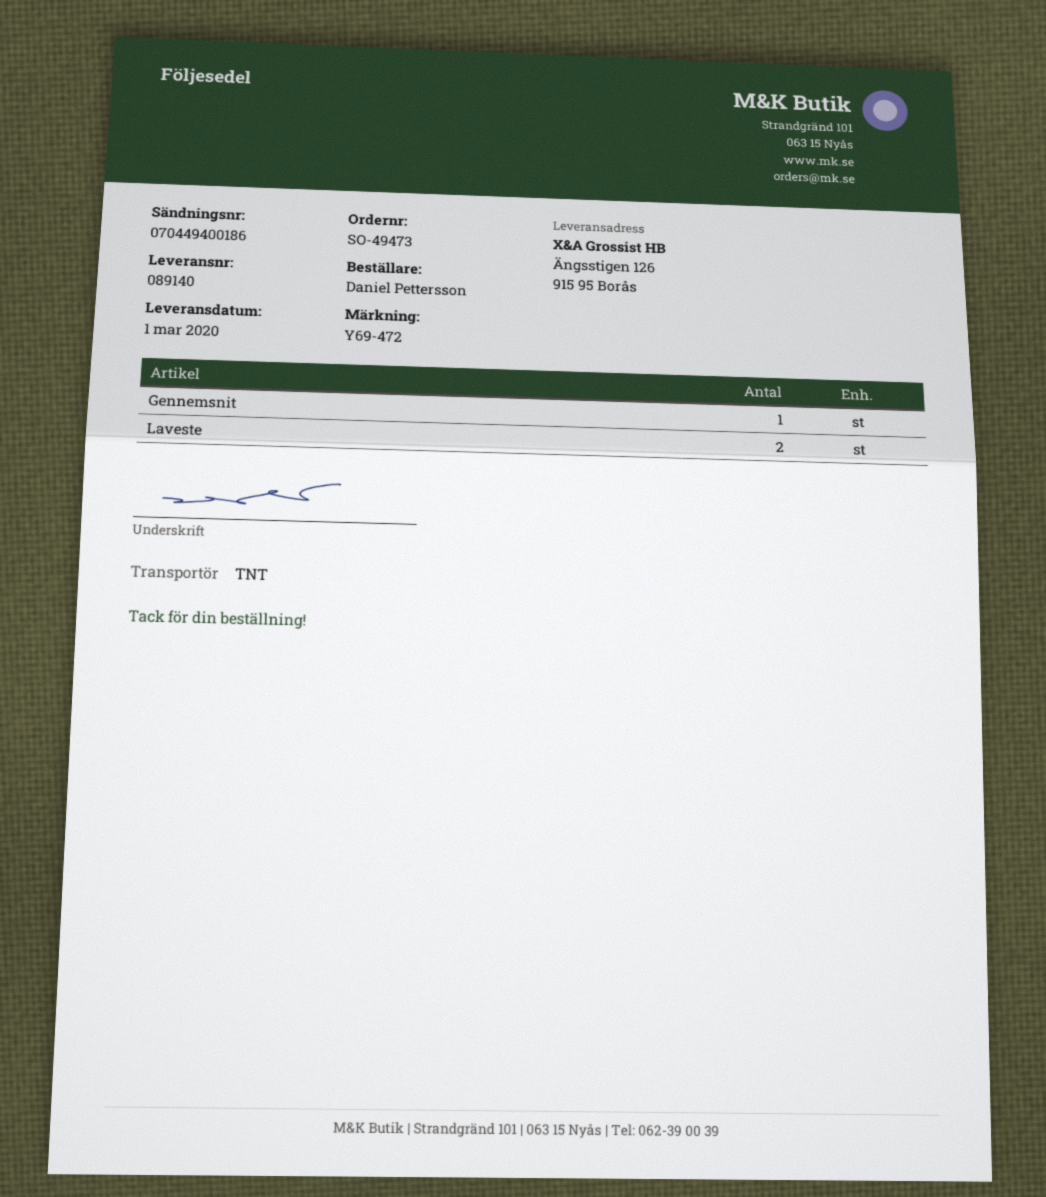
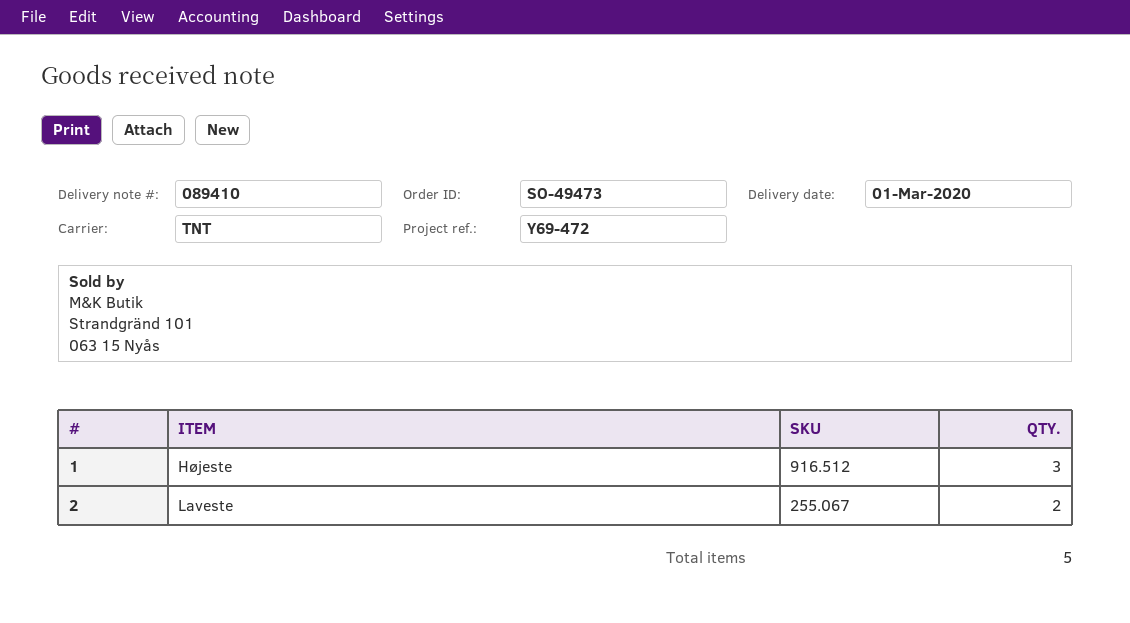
delivery note number: 089140 -> 089410
Gennemsnit: 1 -> none
Højeste: none -> 3

